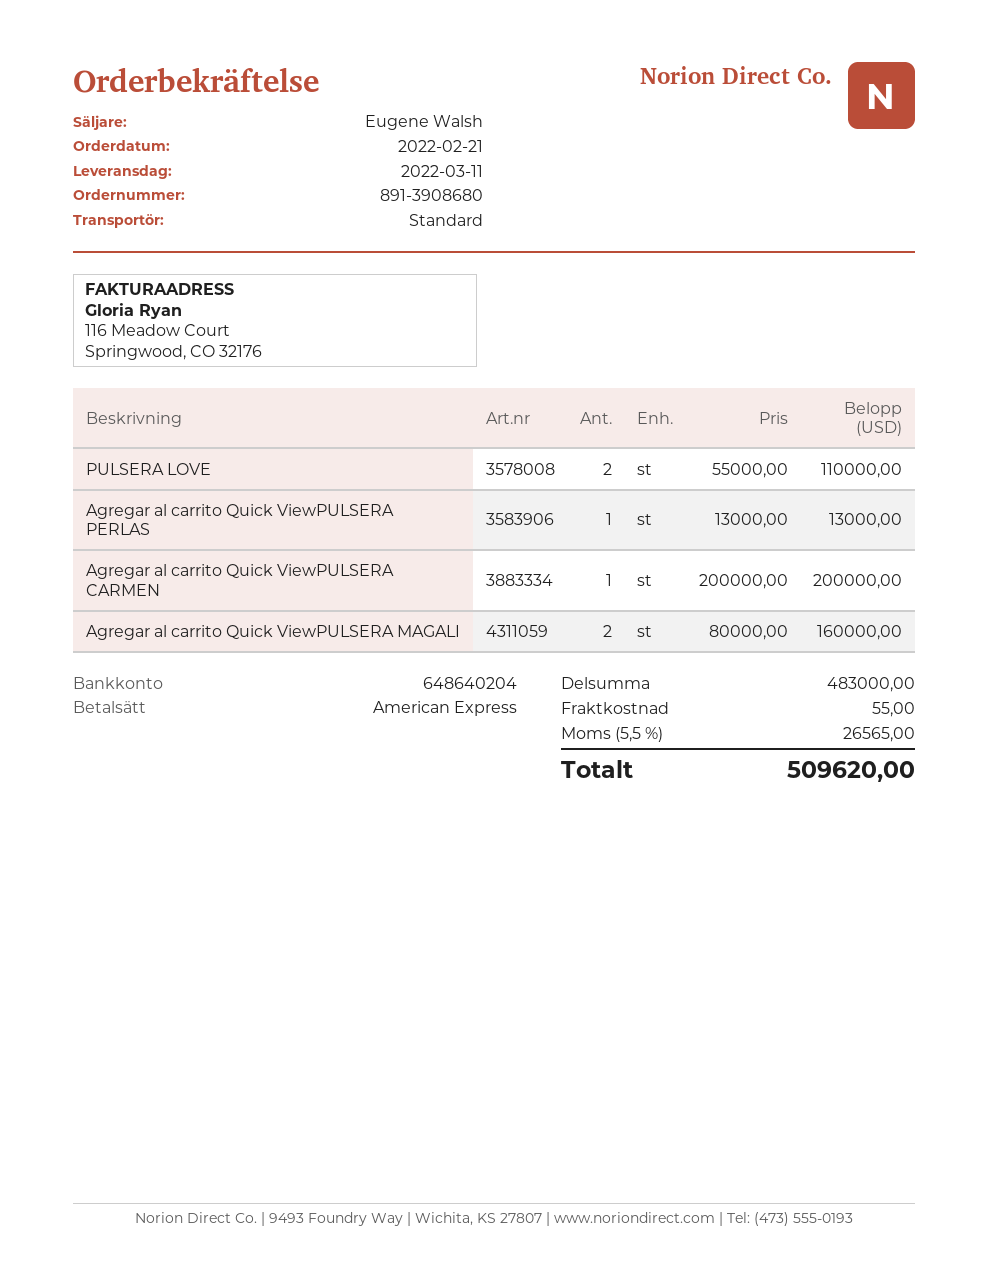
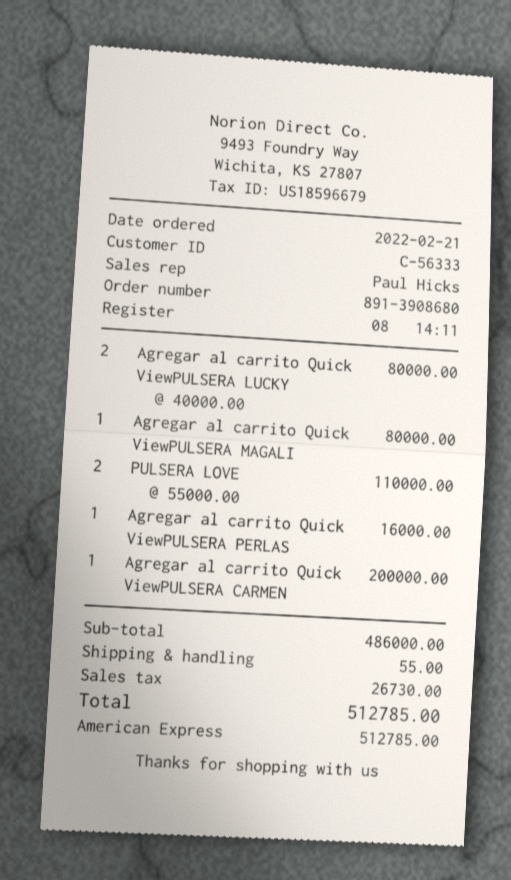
sales rep: Eugene Walsh -> Paul Hicks
Agregar al carrito Quick ViewPULSERA PERLAS: 1 x 13000.00 = 13000.00 -> 1 x 16000.00 = 16000.00
Agregar al carrito Quick ViewPULSERA MAGALI: 2 x 80000.00 = 160000.00 -> 1 x 80000.00 = 80000.00
Agregar al carrito Quick ViewPULSERA LUCKY: none -> 2 x 40000.00 = 80000.00
subtotal: 483000.00 -> 486000.00
tax: 26565.00 -> 26730.00
total: 509620.00 -> 512785.00

